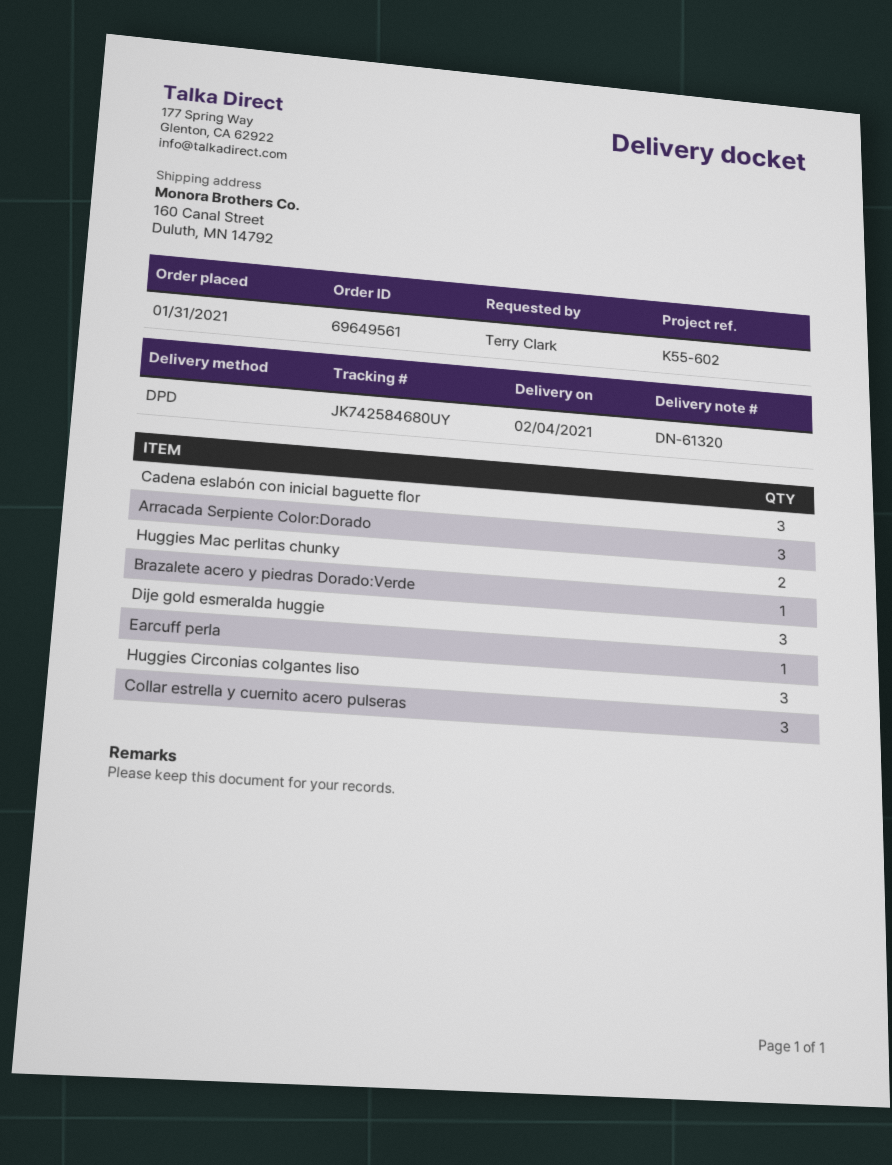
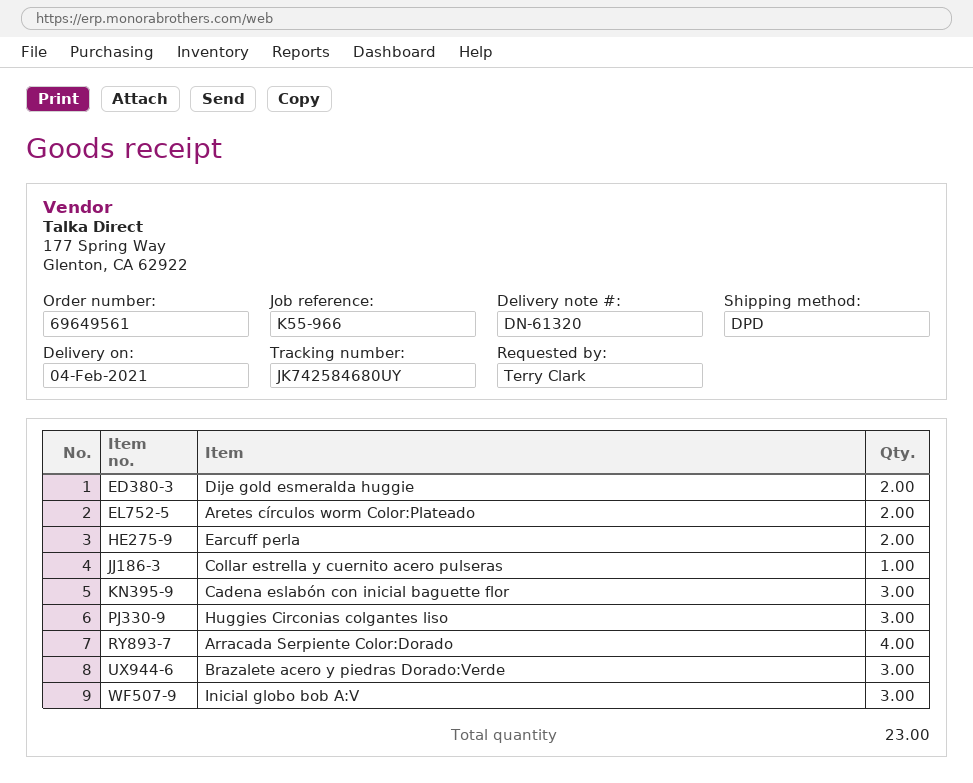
reference: K55-602 -> K55-966
Arracada Serpiente Color:Dorado: 3 -> 4
Huggies Mac perlitas chunky: 2 -> none
Brazalete acero y piedras Dorado:Verde: 1 -> 3
Dije gold esmeralda huggie: 3 -> 2
Earcuff perla: 1 -> 2
Collar estrella y cuernito acero pulseras: 3 -> 1
Aretes círculos worm Color:Plateado: none -> 2
Inicial globo bob A:V: none -> 3

